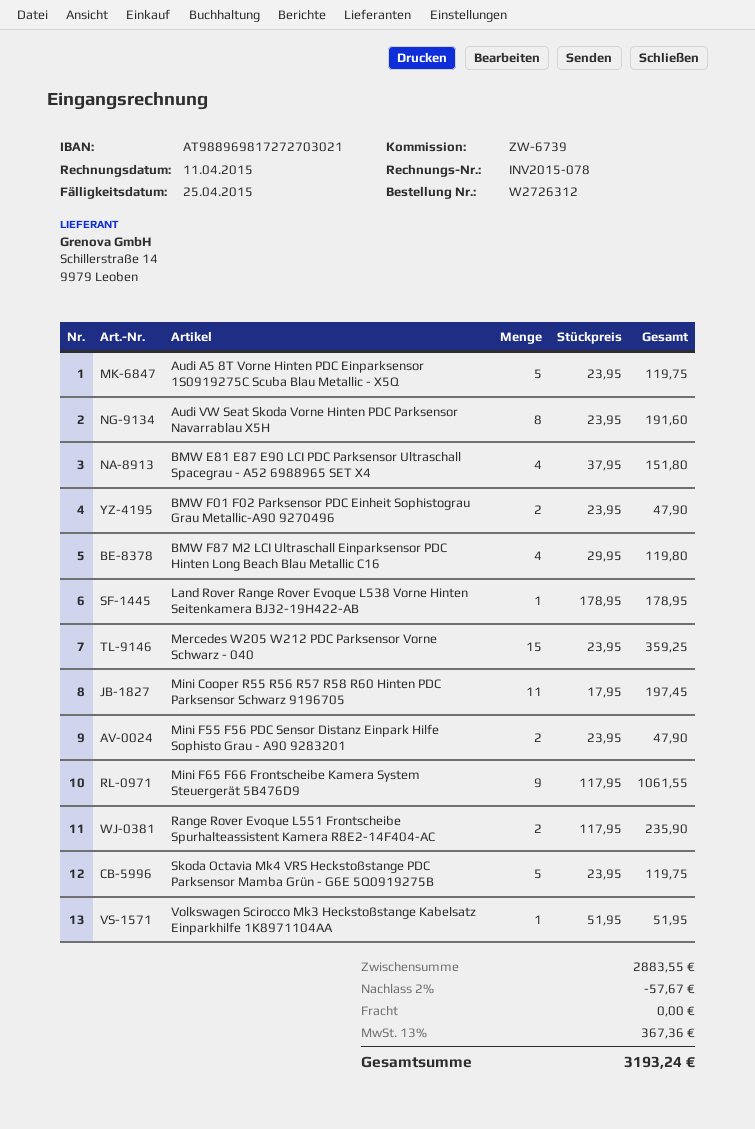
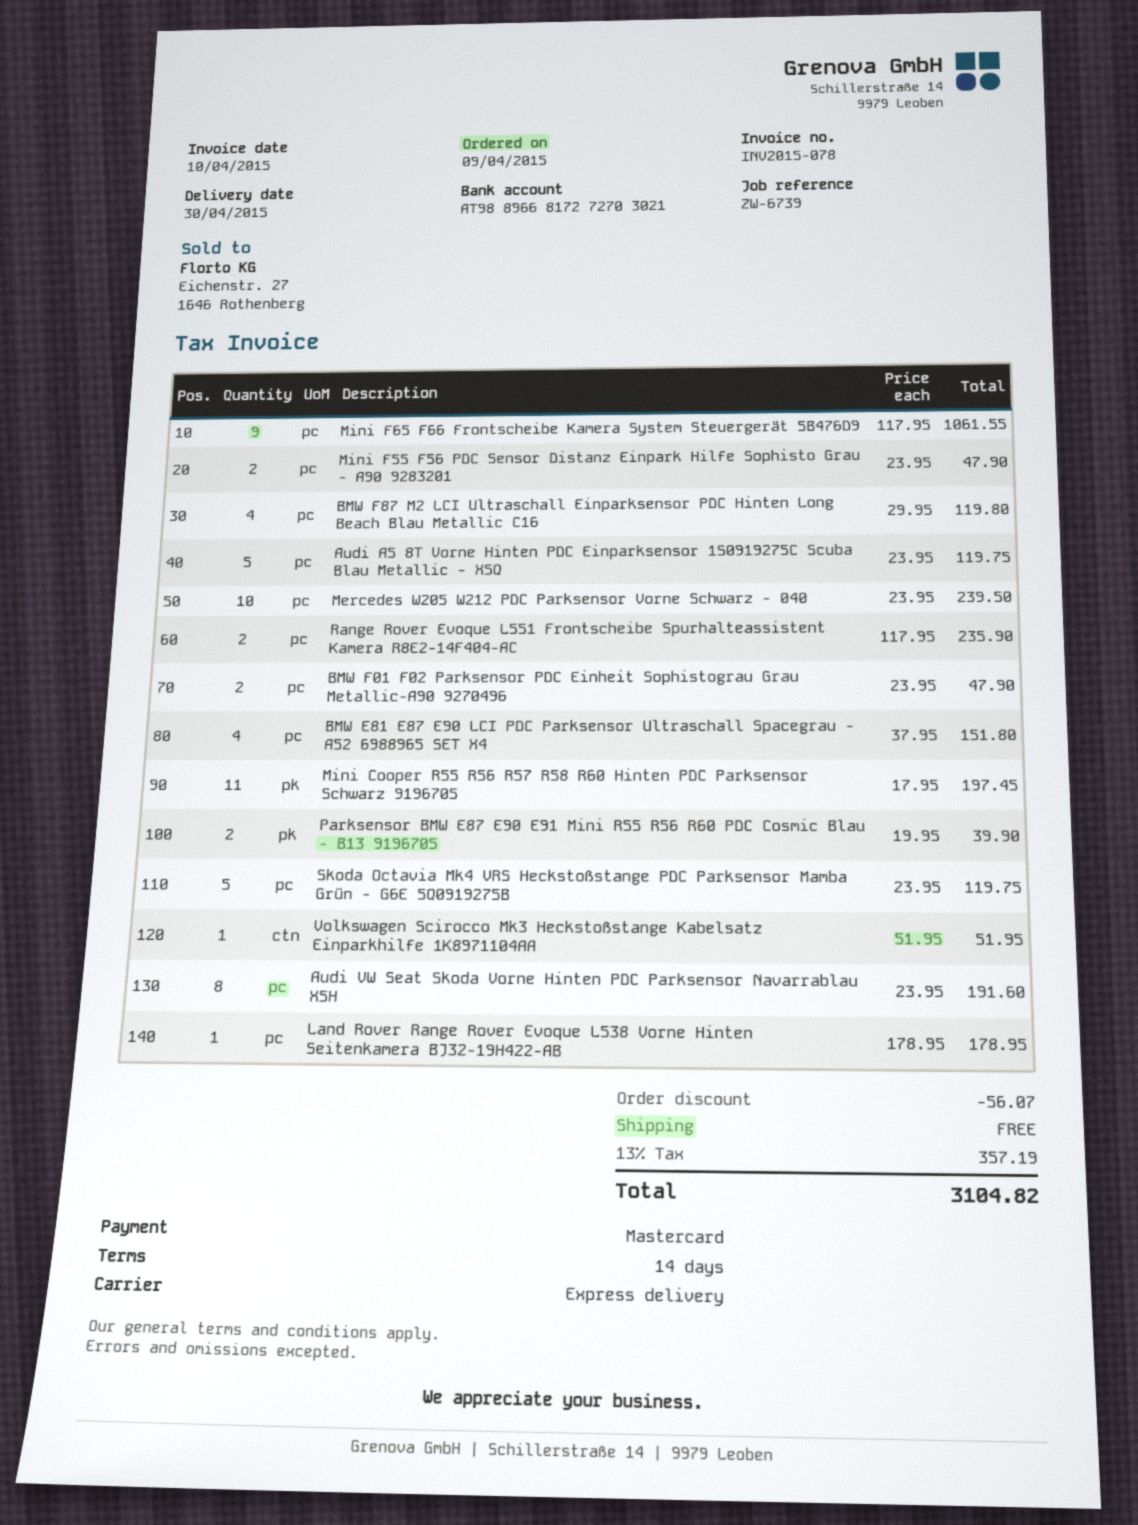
invoice date: 2015-04-11 -> 2015-04-10
bank account: AT988969817272703021 -> AT988966817272703021
Mercedes W205 W212 PDC Parksensor Vorne Schwarz - 040: 15 x 23.95 = 359.25 -> 10 x 23.95 = 239.50
Parksensor BMW E87 E90 E91 Mini R55 R56 R60 PDC Cosmic Blau - B13 9196705: none -> 2 x 19.95 = 39.90
discount: 57.67 -> 56.07
tax: 13% = 367.36 -> 13% = 357.19
total: 3193.24 -> 3104.82

